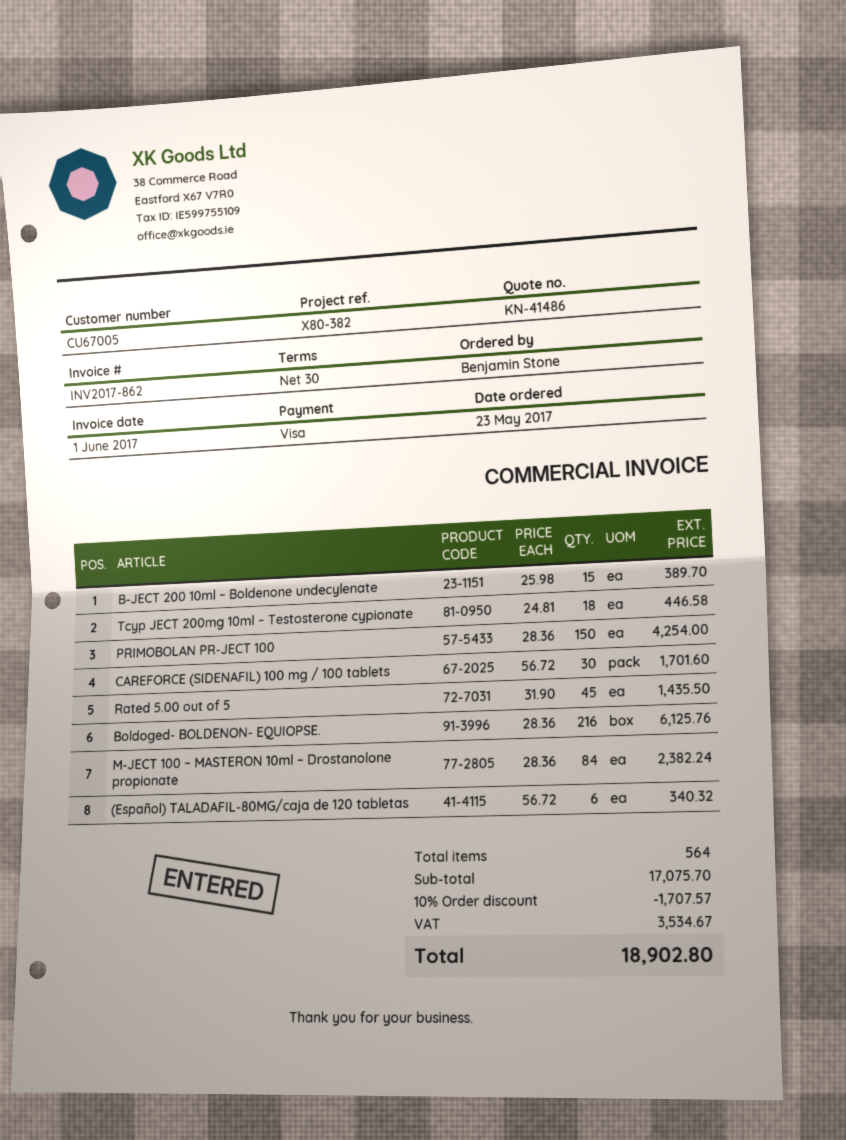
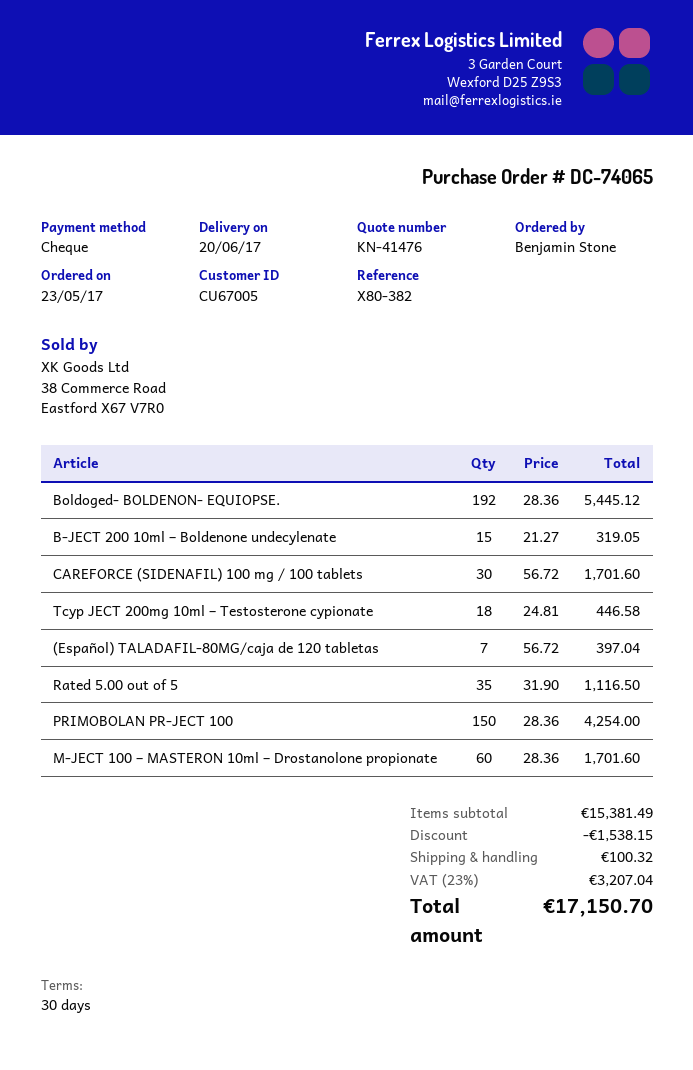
quote number: KN-41486 -> KN-41476
payment method: Visa -> cheque
B-JECT 200 10ml – Boldenone undecylenate: 15 x 25.98 = 389.70 -> 15 x 21.27 = 319.05
Rated 5.00 out of 5: 45 x 31.90 = 1435.50 -> 35 x 31.90 = 1116.50
Boldoged- BOLDENON- EQUIOPSE.: 216 x 28.36 = 6125.76 -> 192 x 28.36 = 5445.12
M-JECT 100 – MASTERON 10ml – Drostanolone propionate: 84 x 28.36 = 2382.24 -> 60 x 28.36 = 1701.60
(Español) TALADAFIL-80MG/caja de 120 tabletas: 6 x 56.72 = 340.32 -> 7 x 56.72 = 397.04
subtotal: 17075.70 -> 15381.49
discount: 1707.57 -> 1538.15
shipping: none -> 100.32
tax: 3534.67 -> 3207.04
total: 18902.80 -> 17150.70

